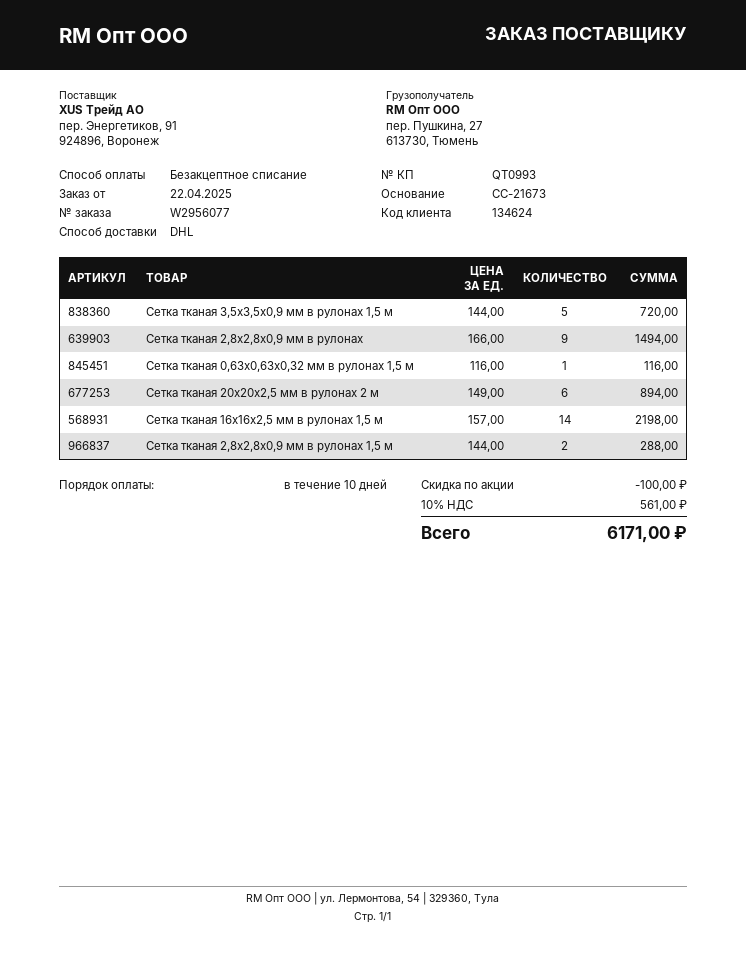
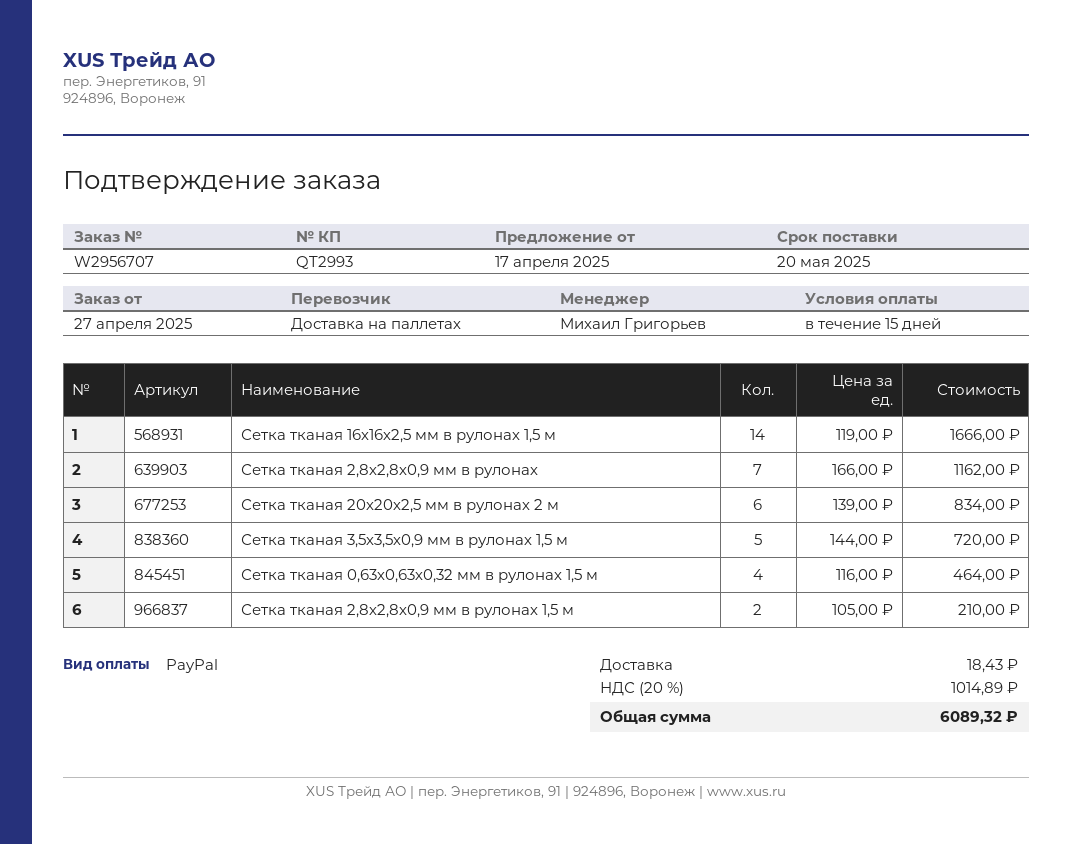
quote number: QT0993 -> QT2993
order number: W2956077 -> W2956707
order date: 2025-04-22 -> 2025-04-27
payment terms: 10 days -> 15 days
payment method: direct debit -> PayPal
shipping method: DHL -> pallet freight
Сетка тканая 2,8х2,8х0,9 мм в рулонах: 9 x 166.00 = 1494.00 -> 7 x 166.00 = 1162.00
Сетка тканая 0,63х0,63х0,32 мм в рулонах 1,5 м: 1 x 116.00 = 116.00 -> 4 x 116.00 = 464.00
Сетка тканая 20х20х2,5 мм в рулонах 2 м: 6 x 149.00 = 894.00 -> 6 x 139.00 = 834.00
Сетка тканая 16х16х2,5 мм в рулонах 1,5 м: 14 x 157.00 = 2198.00 -> 14 x 119.00 = 1666.00
Сетка тканая 2,8х2,8х0,9 мм в рулонах 1,5 м: 2 x 144.00 = 288.00 -> 2 x 105.00 = 210.00
discount: 100.00 -> none
shipping: none -> 18.43
tax: 10% = 561.00 -> 20% = 1014.89
total: 6171.00 -> 6089.32

